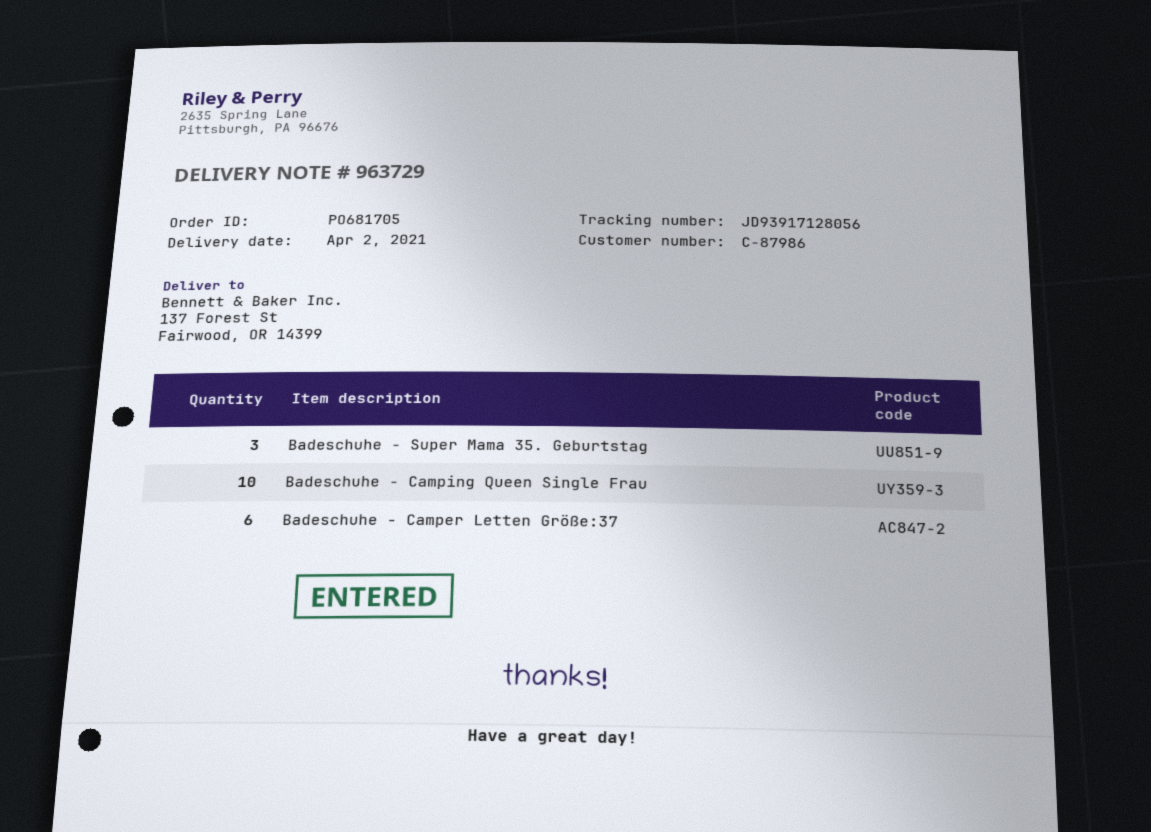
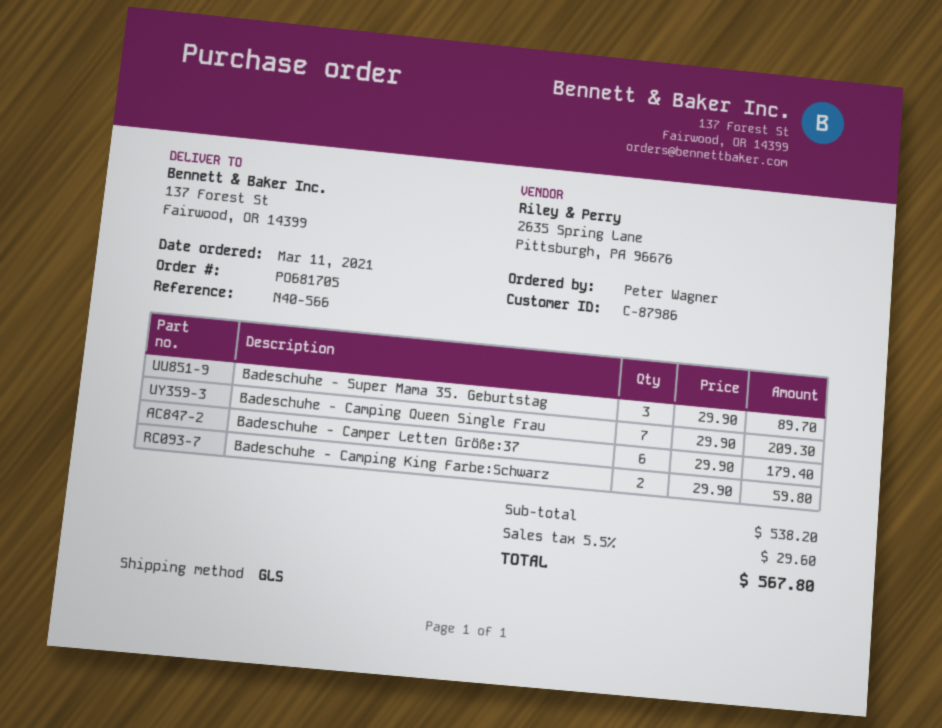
Badeschuhe - Camping Queen Single Frau: 10 -> 7
Badeschuhe - Camping King Farbe:Schwarz: none -> 2

